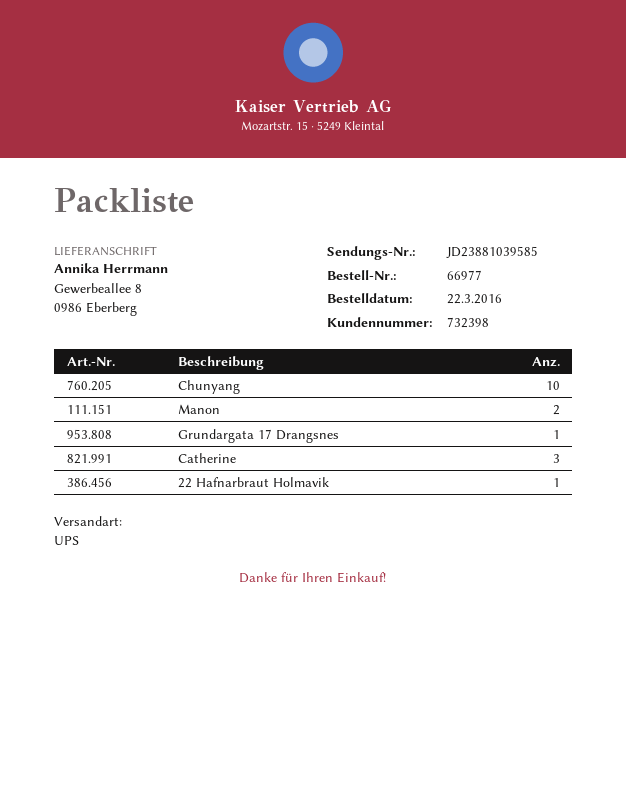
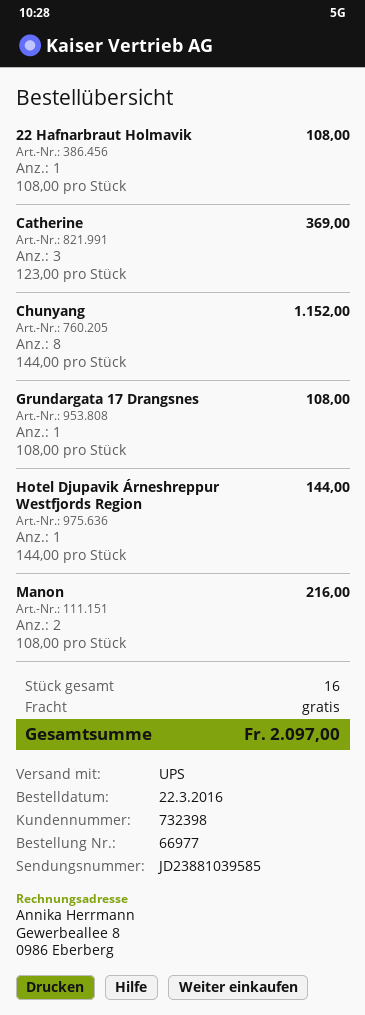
Chunyang: 10 -> 8
Hotel Djupavik Árneshreppur Westfjords Region: none -> 1

